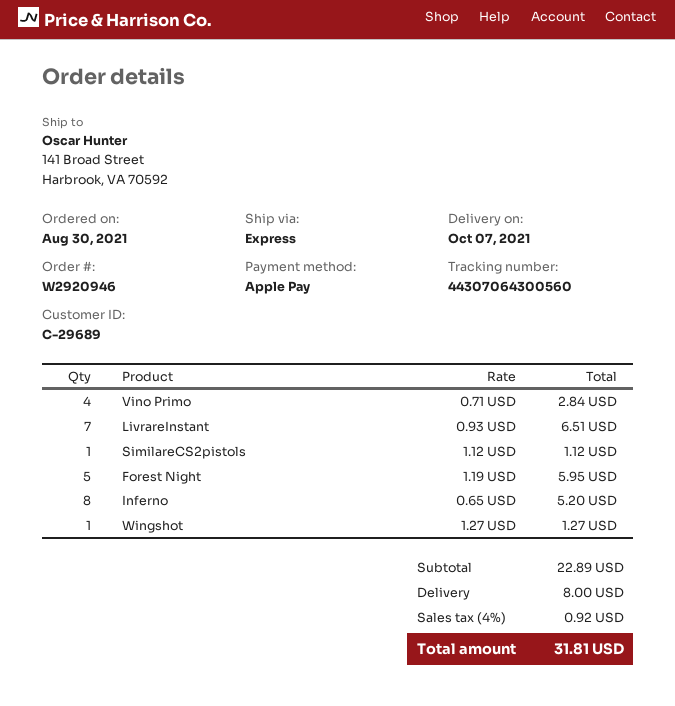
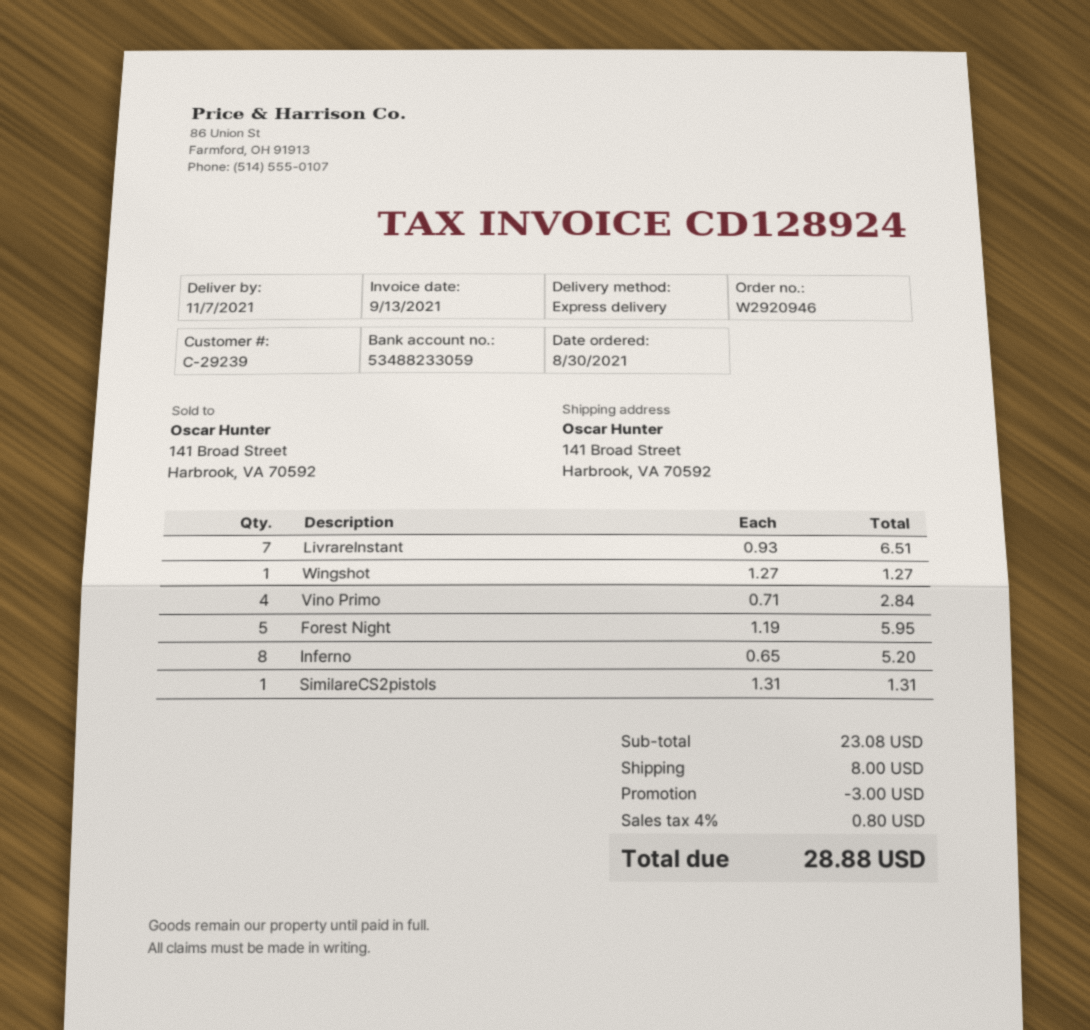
delivery date: 2021-10-07 -> 2021-11-07
customer number: C-29689 -> C-29239
SimilareCS2pistols: 1 x 1.12 = 1.12 -> 1 x 1.31 = 1.31
subtotal: 22.89 -> 23.08
discount: none -> 3.00
tax: 4% = 0.92 -> 4% = 0.80
total: 31.81 -> 28.88

